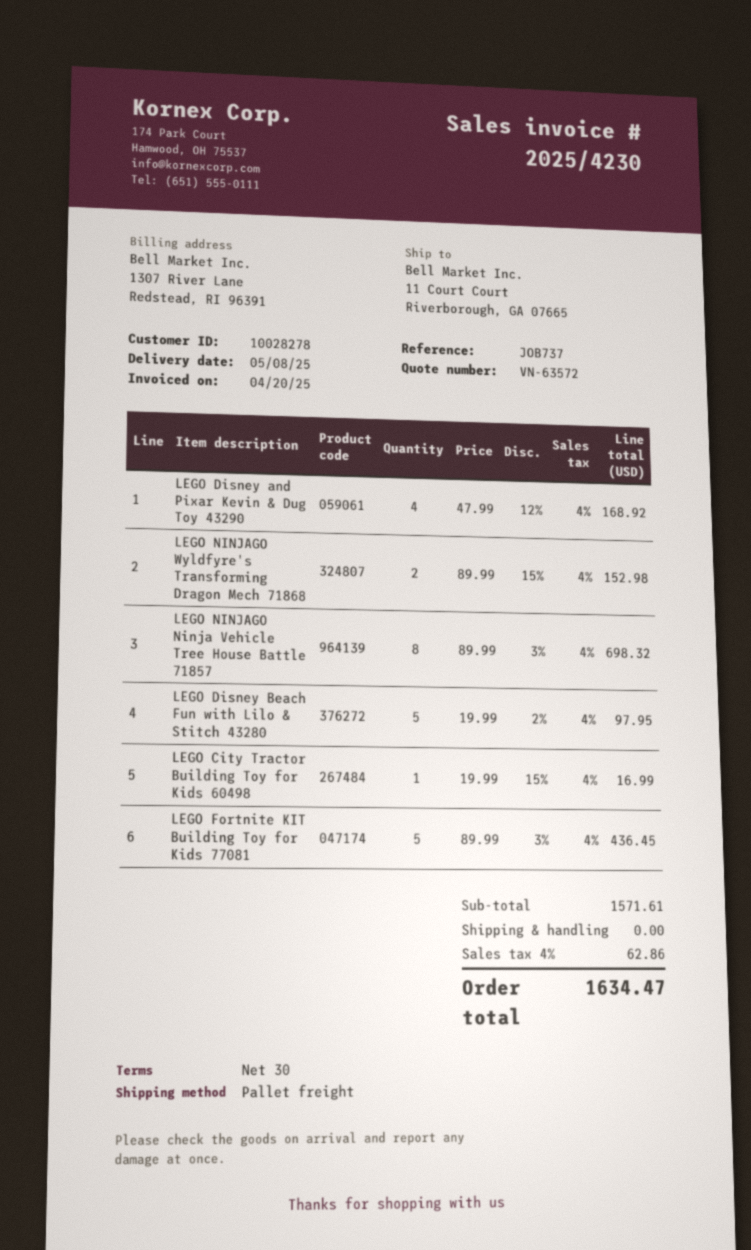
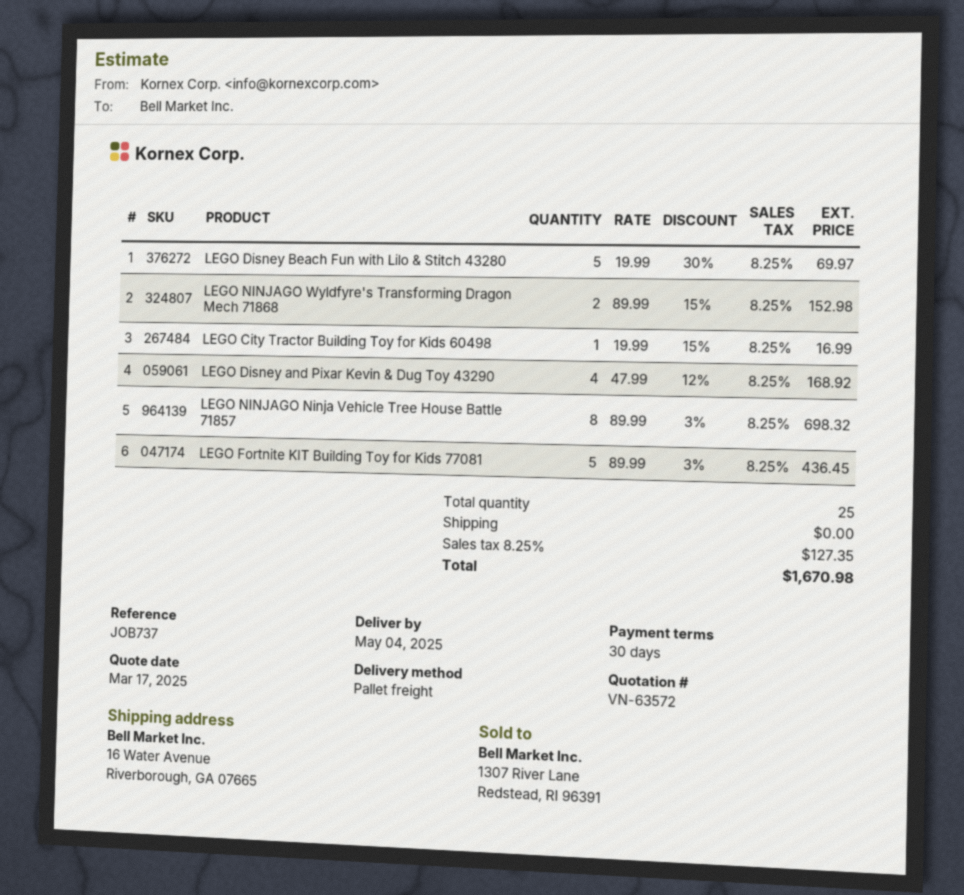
delivery date: 2025-05-08 -> 2025-05-04
ship to: 11 Court Court, Riverborough, GA 07665 -> 16 Water Avenue, Riverborough, GA 07665
LEGO Disney Beach Fun with Lilo & Stitch 43280: 5 x 19.99 - 2% = 97.95 -> 5 x 19.99 - 30% = 69.97
tax: 4% = 62.86 -> 8.25% = 127.35
total: 1634.47 -> 1670.98

